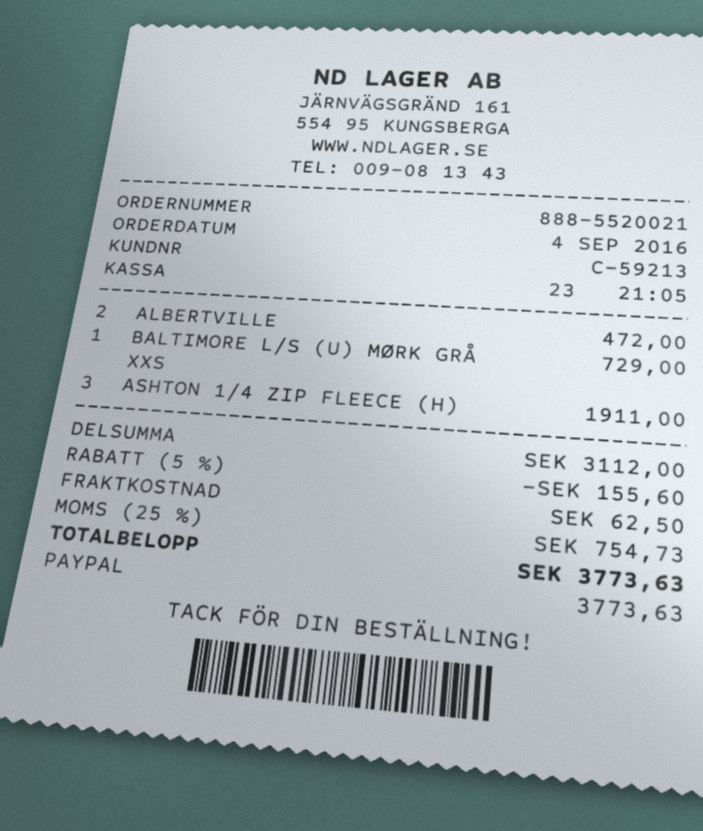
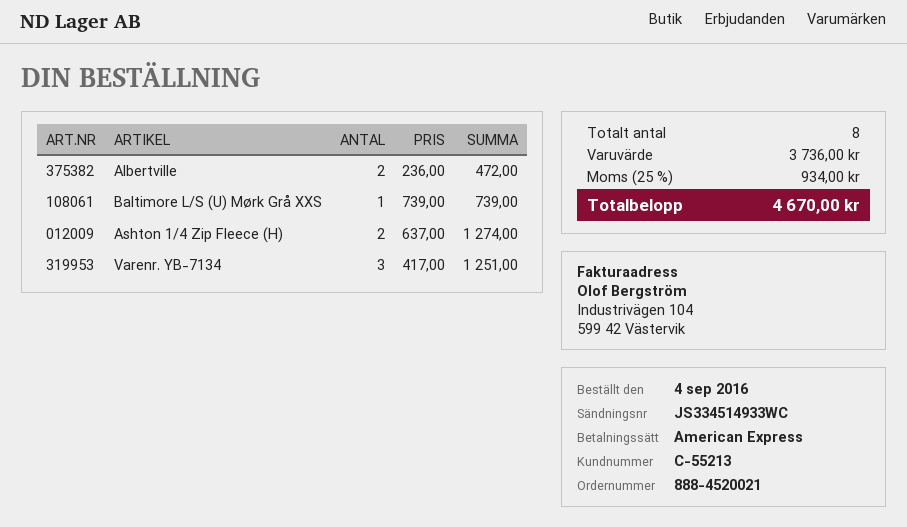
order number: 888-5520021 -> 888-4520021
customer number: C-59213 -> C-55213
payment method: PayPal -> American Express
BALTIMORE L/S (U) MØRK GRÅ XXS: 1 for 729.00 -> 1 for 739.00
ASHTON 1/4 ZIP FLEECE (H): 3 for 1911.00 -> 2 for 1274.00
Varenr. YB-7134: none -> 3 for 1251.00
subtotal: 3112.00 -> 3736.00
discount: 5% = 155.60 -> none
shipping: 62.50 -> none
tax: 25% = 754.73 -> 25% = 934.00
total: 3773.63 -> 4670.00

